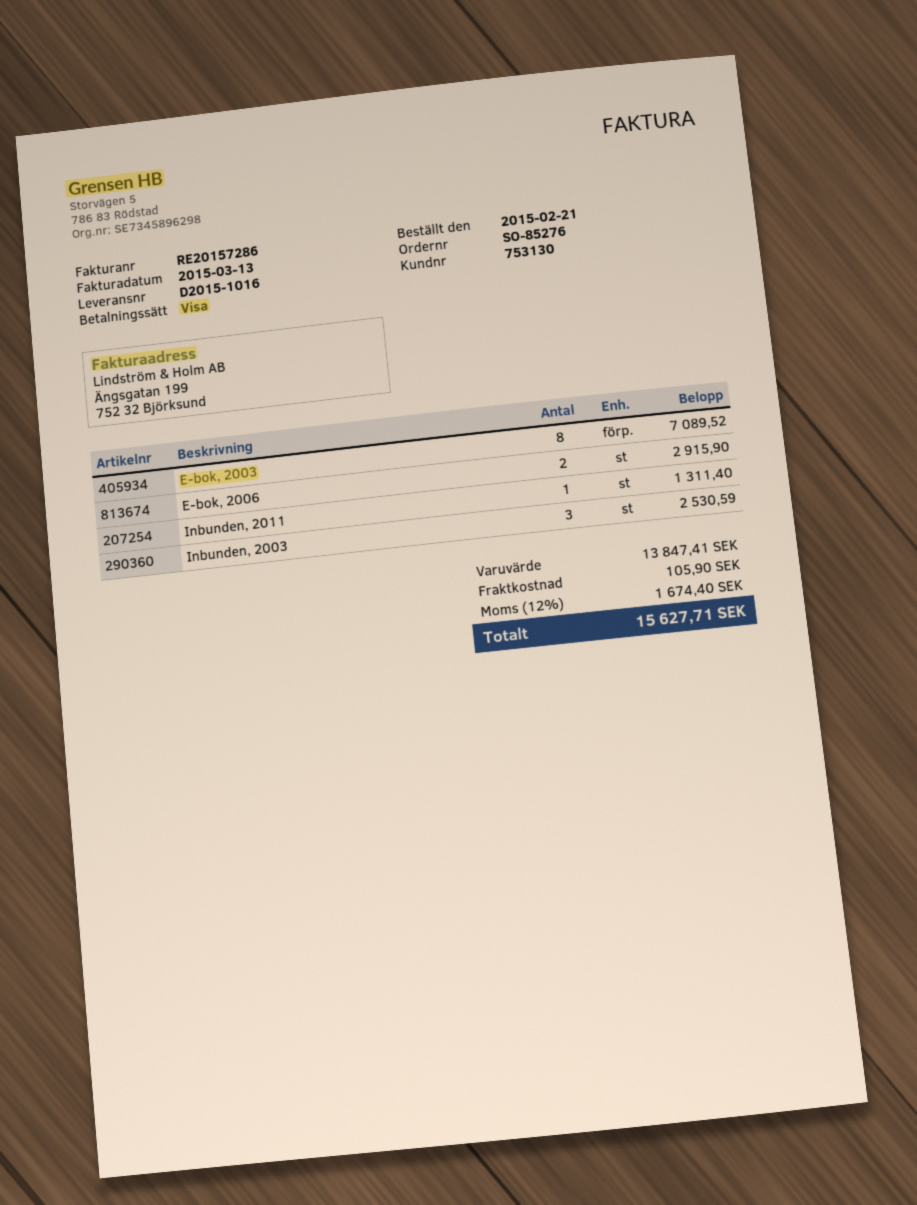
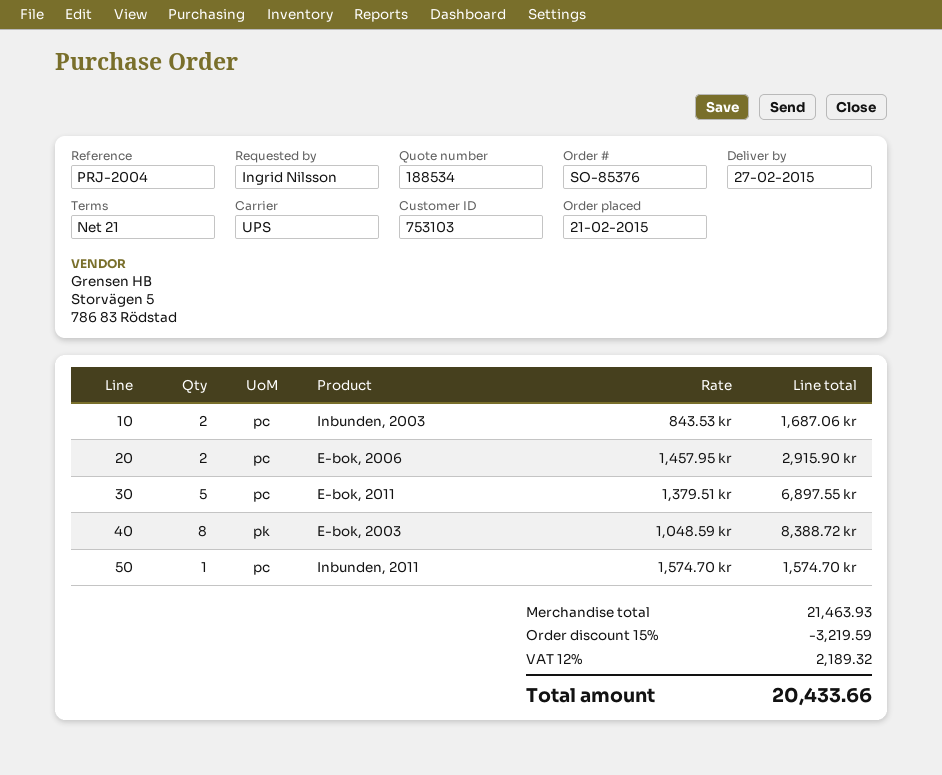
order number: SO-85276 -> SO-85376
customer number: 753130 -> 753103
E-bok, 2003: 8 for 7089.52 -> 8 for 8388.72
Inbunden, 2011: 1 for 1311.40 -> 1 for 1574.70
Inbunden, 2003: 3 for 2530.59 -> 2 for 1687.06
E-bok, 2011: none -> 5 for 6897.55
subtotal: 13847.41 -> 21463.93
discount: none -> 15% = 3219.59
shipping: 105.90 -> none
tax: 12% = 1674.40 -> 12% = 2189.32
total: 15627.71 -> 20433.66

